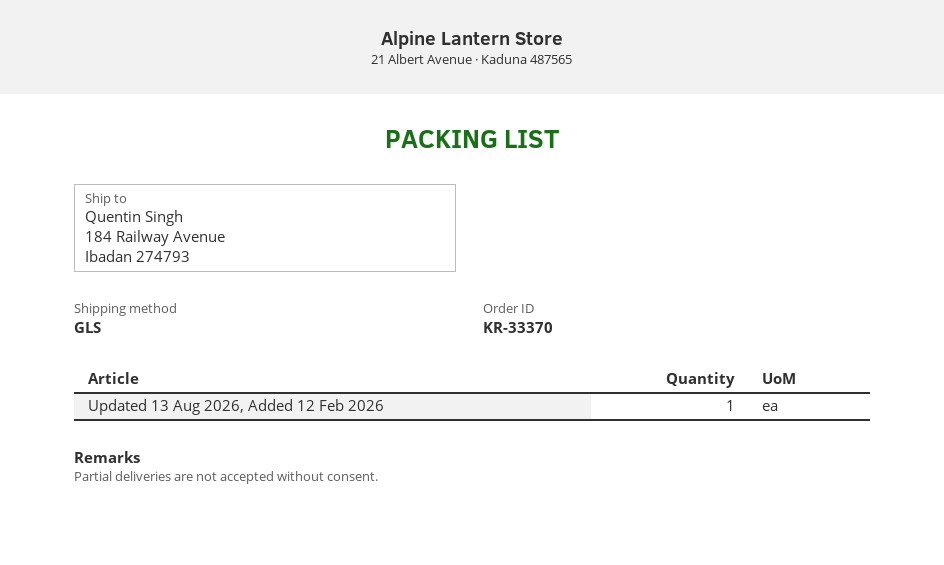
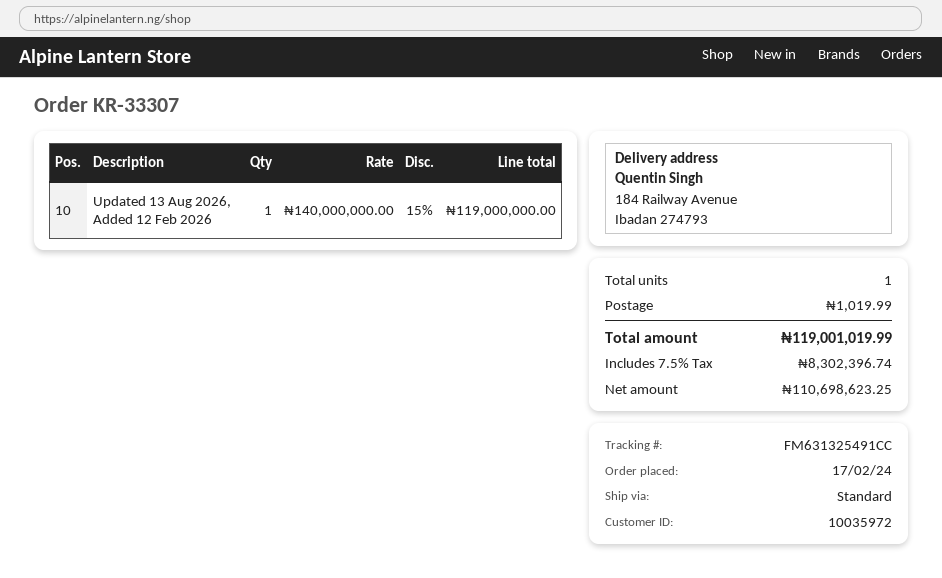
order number: KR-33370 -> KR-33307
shipping method: GLS -> standard

